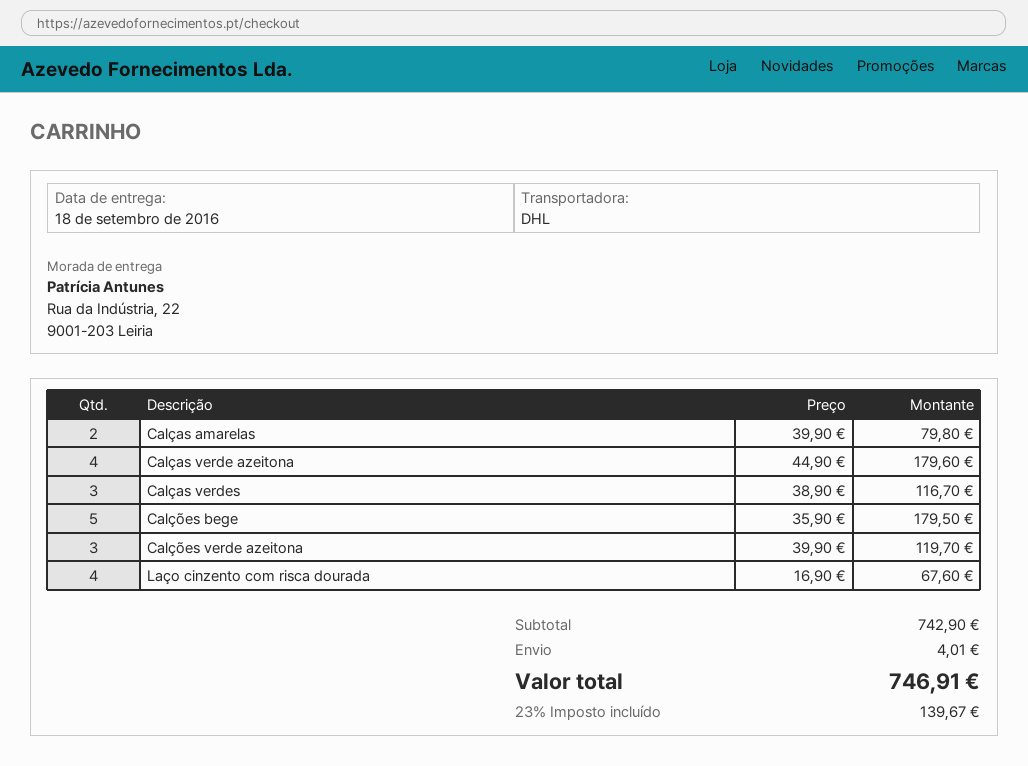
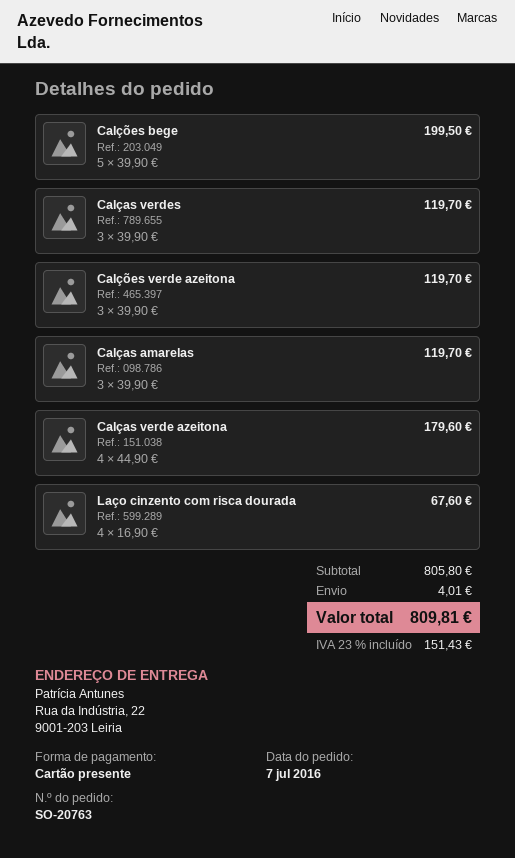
Calças amarelas: 2 x 39.90 = 79.80 -> 3 x 39.90 = 119.70
Calças verdes: 3 x 38.90 = 116.70 -> 3 x 39.90 = 119.70
Calções bege: 5 x 35.90 = 179.50 -> 5 x 39.90 = 199.50
subtotal: 742.90 -> 805.80
tax: 23% = 139.67 -> 23% = 151.43
total: 746.91 -> 809.81

